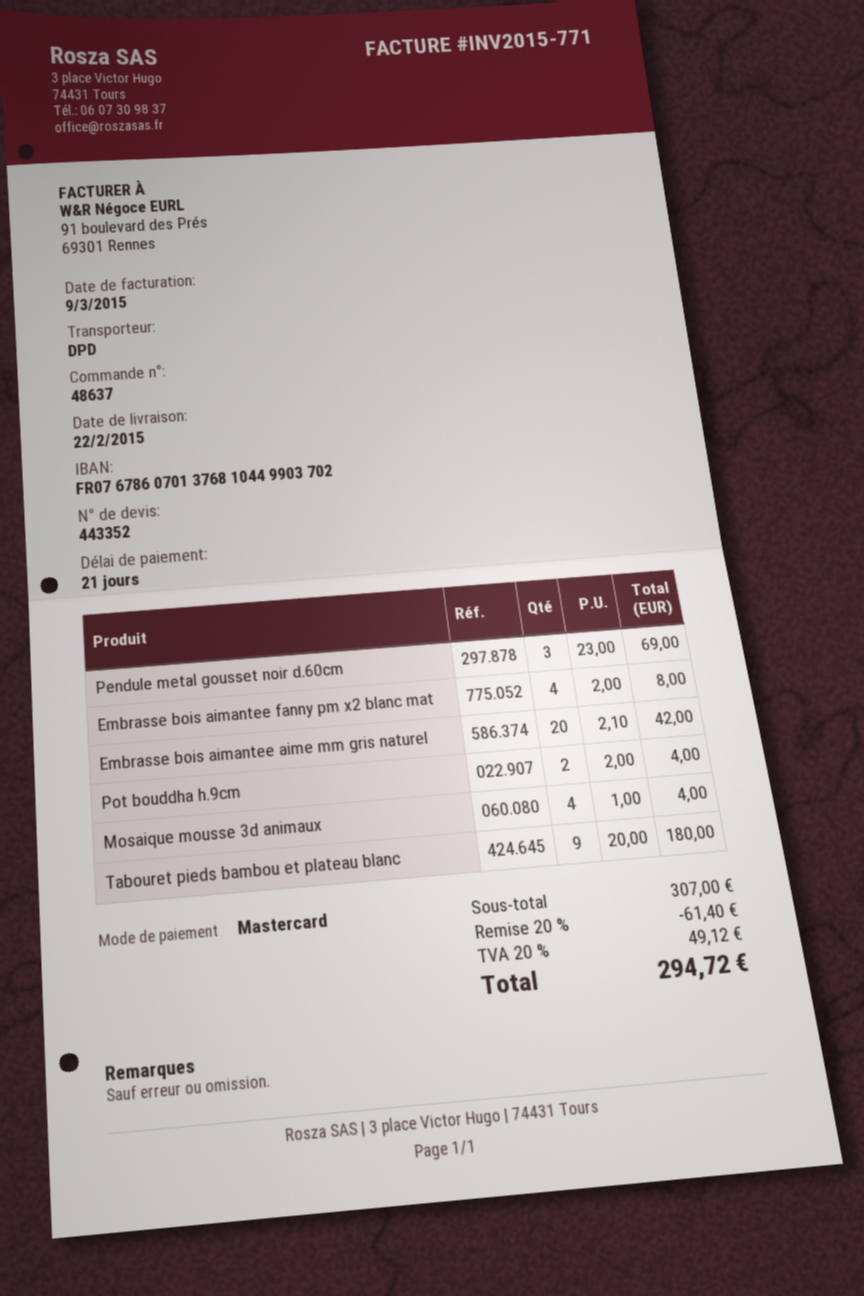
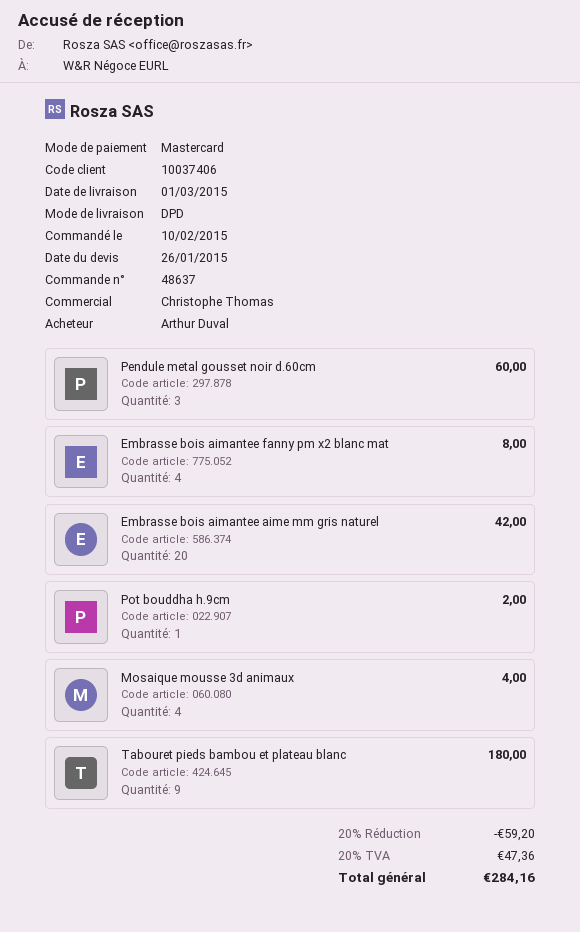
delivery date: 2015-02-22 -> 2015-03-01
Pendule metal gousset noir d.60cm: 3 for 69.00 -> 3 for 60.00
Pot bouddha h.9cm: 2 for 4.00 -> 1 for 2.00
discount: 20% = 61.40 -> 20% = 59.20
tax: 20% = 49.12 -> 20% = 47.36
total: 294.72 -> 284.16

